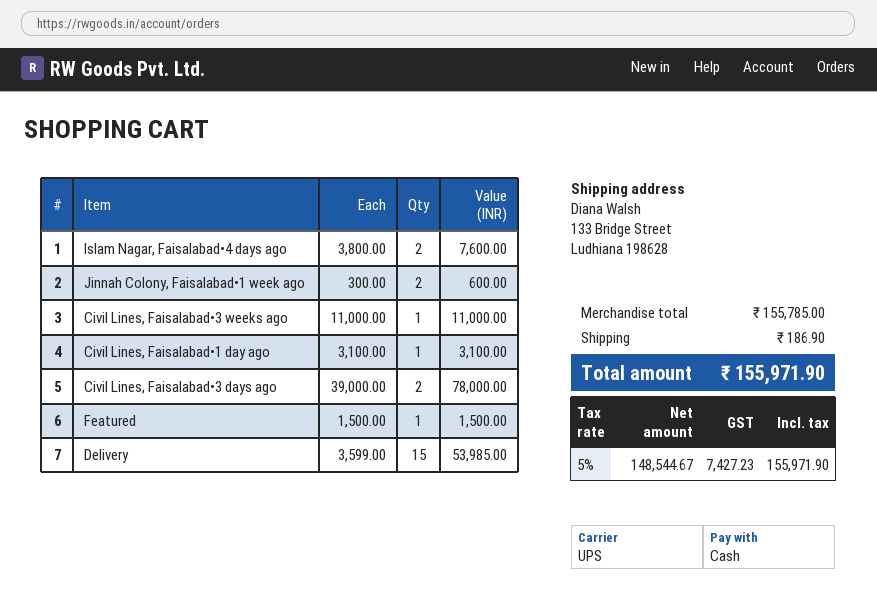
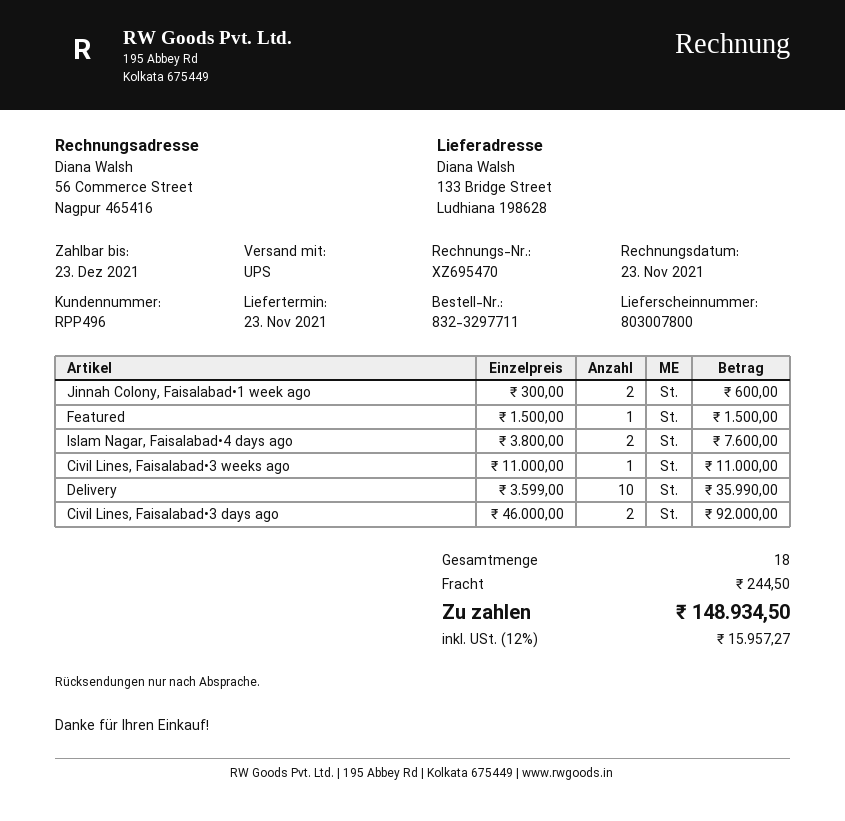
Civil Lines, Faisalabad•1 day ago: 1 x 3100.00 = 3100.00 -> none
Civil Lines, Faisalabad•3 days ago: 2 x 39000.00 = 78000.00 -> 2 x 46000.00 = 92000.00
Delivery: 15 x 3599.00 = 53985.00 -> 10 x 3599.00 = 35990.00
shipping: 186.90 -> 244.50
tax: 5% = 7427.23 -> 12% = 15957.27
total: 155971.90 -> 148934.50

